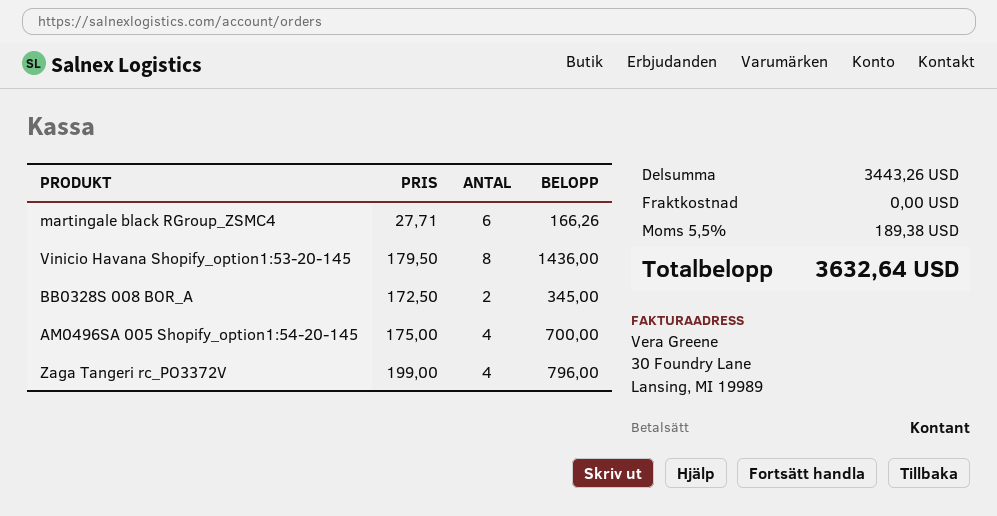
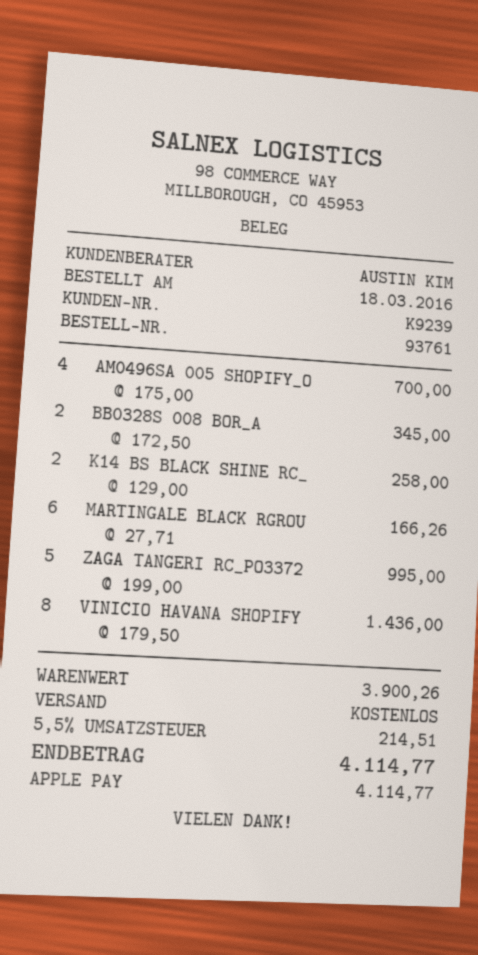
payment method: cash -> Apple Pay
Zaga Tangeri rc_PO3372V: 4 x 199.00 = 796.00 -> 5 x 199.00 = 995.00
K14 BS BLACK SHINE RC_: none -> 2 x 129.00 = 258.00
subtotal: 3443.26 -> 3900.26
tax: 5.5% = 189.38 -> 5.5% = 214.51
total: 3632.64 -> 4114.77

